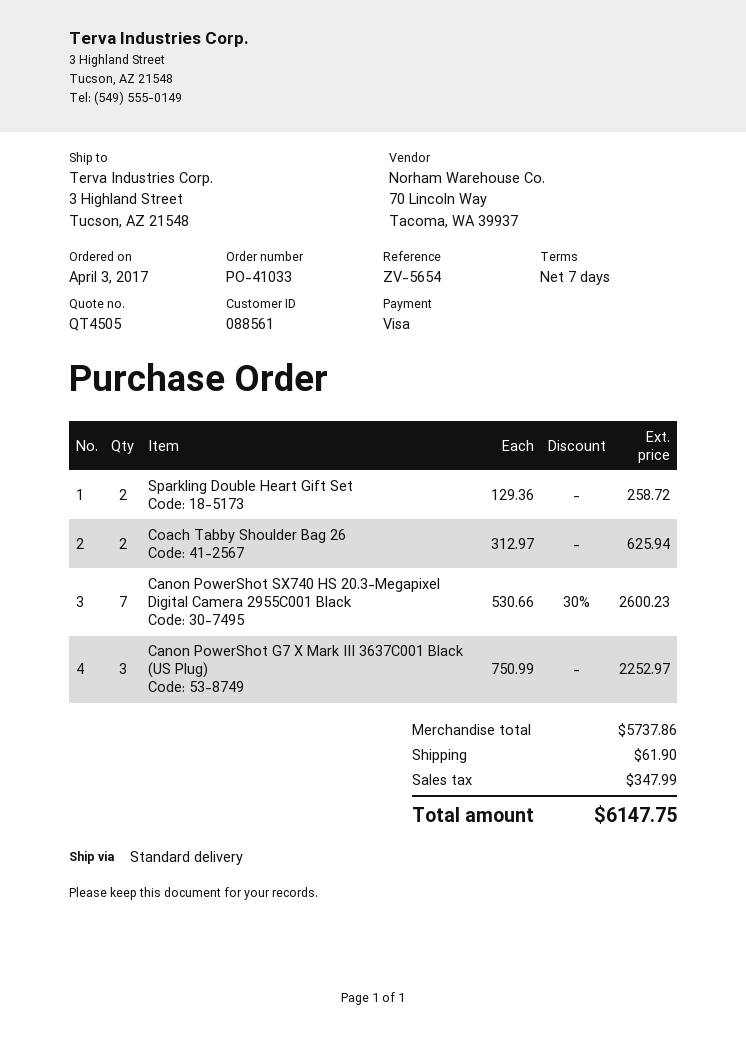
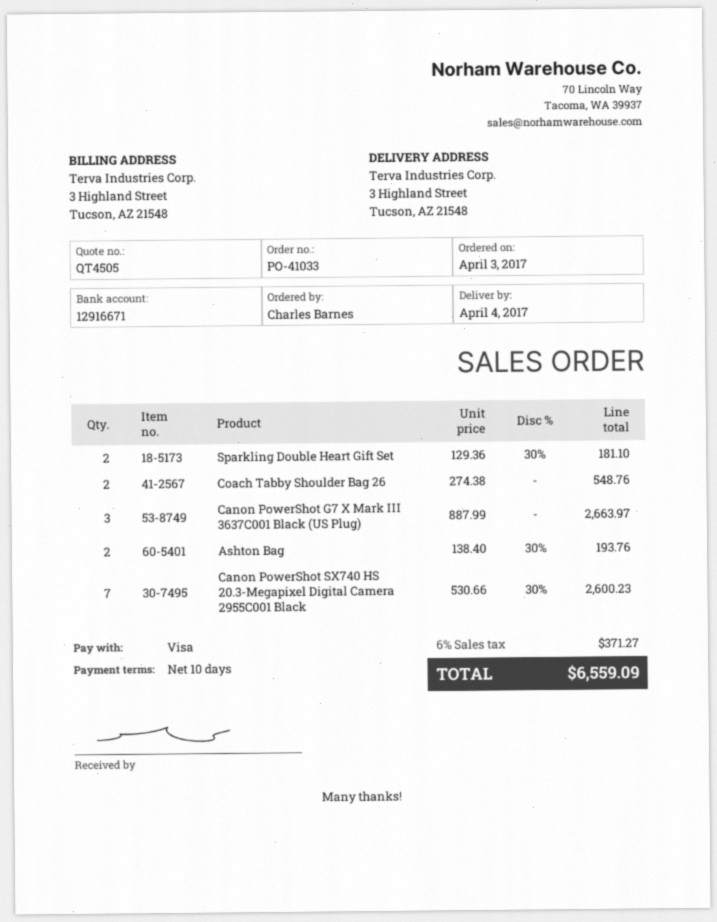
payment terms: 7 days -> 10 days
Sparkling Double Heart Gift Set: 2 x 129.36 = 258.72 -> 2 x 129.36 - 30% = 181.10
Coach Tabby Shoulder Bag 26: 2 x 312.97 = 625.94 -> 2 x 274.38 = 548.76
Canon PowerShot G7 X Mark III 3637C001 Black (US Plug): 3 x 750.99 = 2252.97 -> 3 x 887.99 = 2663.97
Ashton Bag: none -> 2 x 138.40 - 30% = 193.76
shipping: 61.90 -> none
tax: 347.99 -> 371.27
total: 6147.75 -> 6559.09

